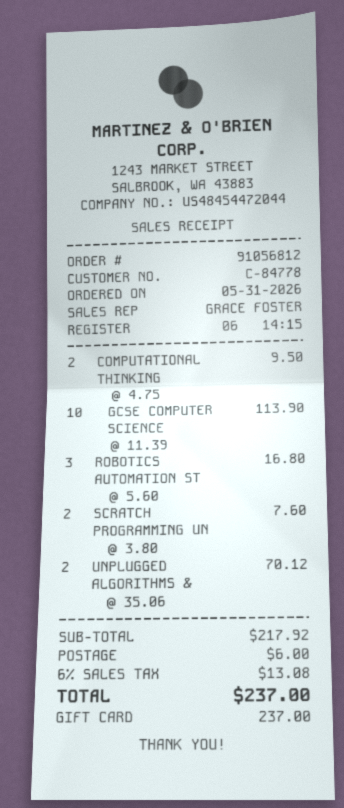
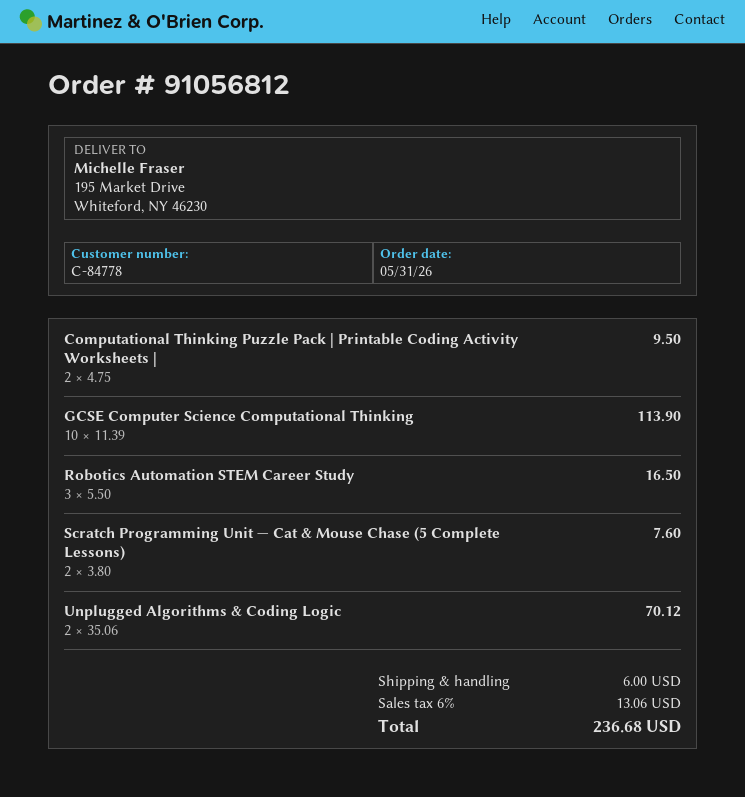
ROBOTICS AUTOMATION ST: 3 x 5.60 = 16.80 -> 3 x 5.50 = 16.50
tax: 6% = 13.08 -> 6% = 13.06
total: 237.00 -> 236.68

